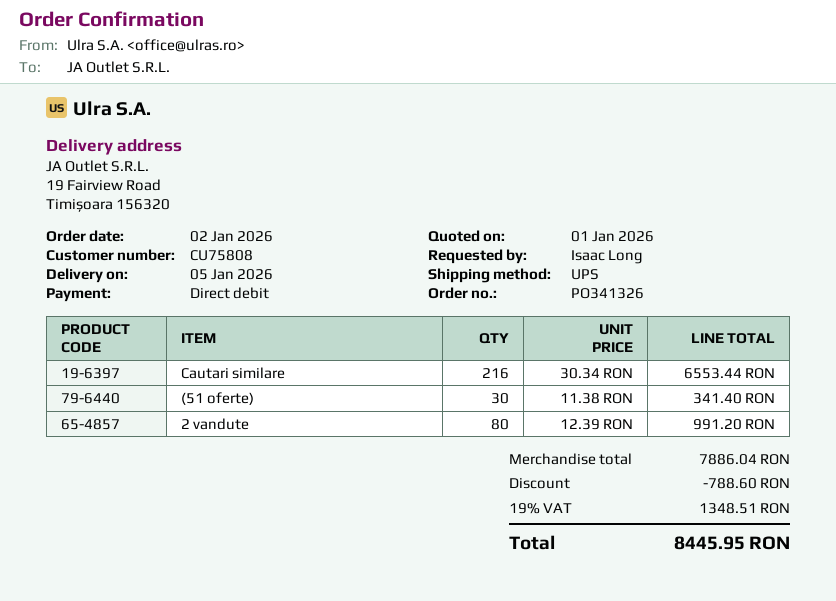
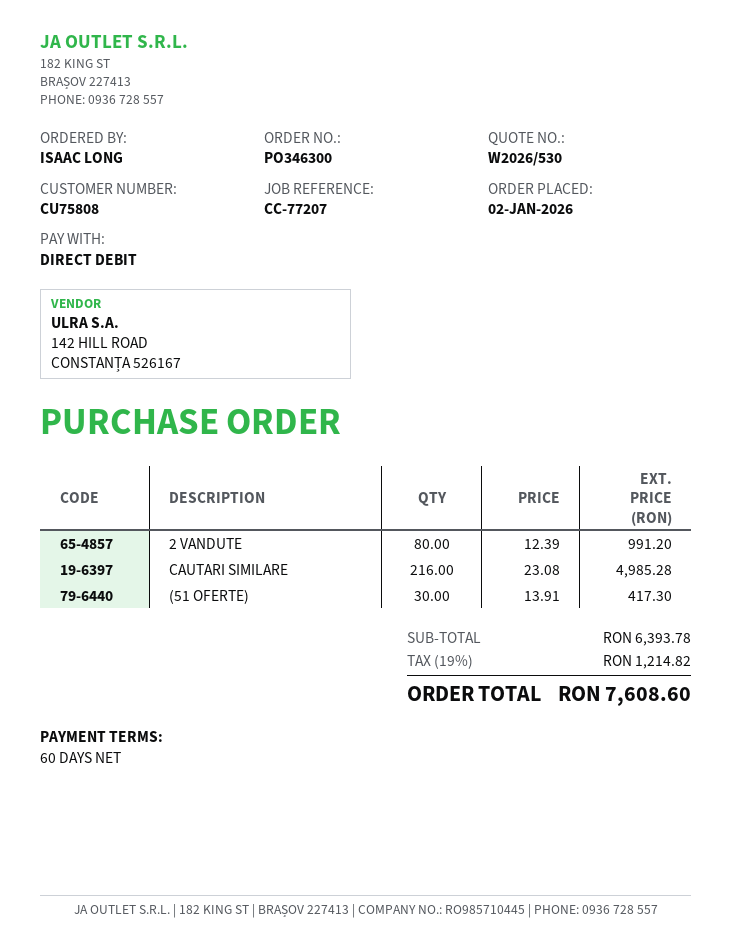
order number: PO341326 -> PO346300
Cautari similare: 216 x 30.34 = 6553.44 -> 216 x 23.08 = 4985.28
(51 oferte): 30 x 11.38 = 341.40 -> 30 x 13.91 = 417.30
subtotal: 7886.04 -> 6393.78
discount: 788.60 -> none
tax: 19% = 1348.51 -> 19% = 1214.82
total: 8445.95 -> 7608.60

